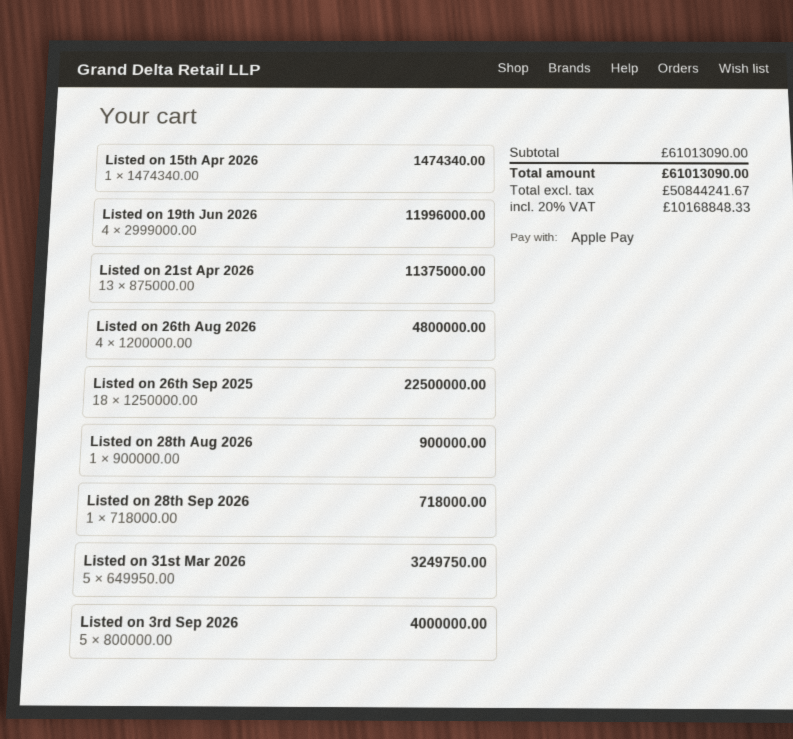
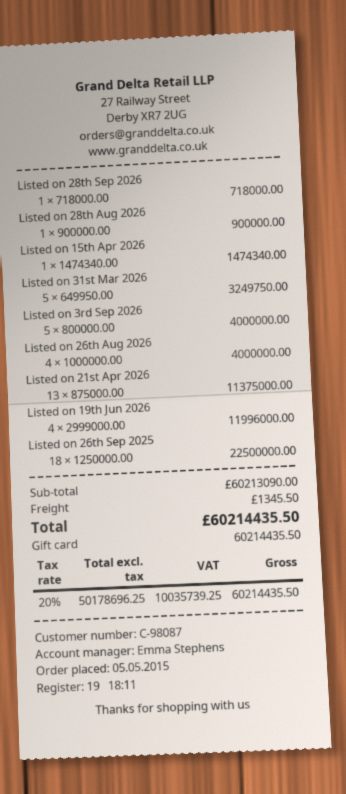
payment method: Apple Pay -> gift card
Listed on 26th Aug 2026: 4 x 1200000.00 = 4800000.00 -> 4 x 1000000.00 = 4000000.00
subtotal: 61013090.00 -> 60213090.00
shipping: none -> 1345.50
net: 50844241.67 -> 50178696.25
tax: 20% = 10168848.33 -> 20% = 10035739.25
total: 61013090.00 -> 60214435.50

